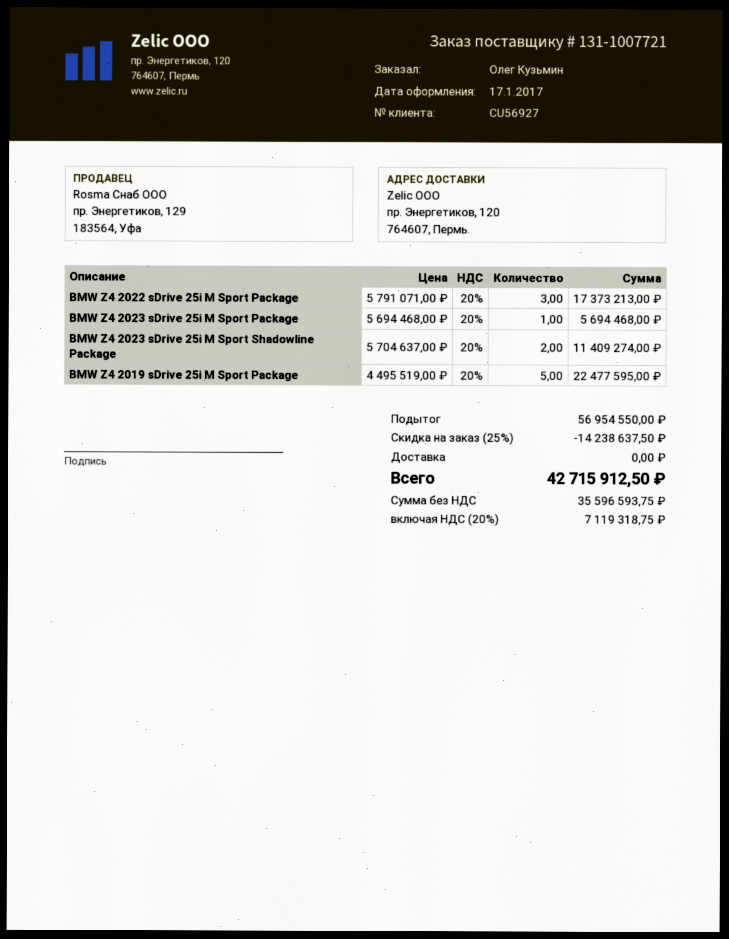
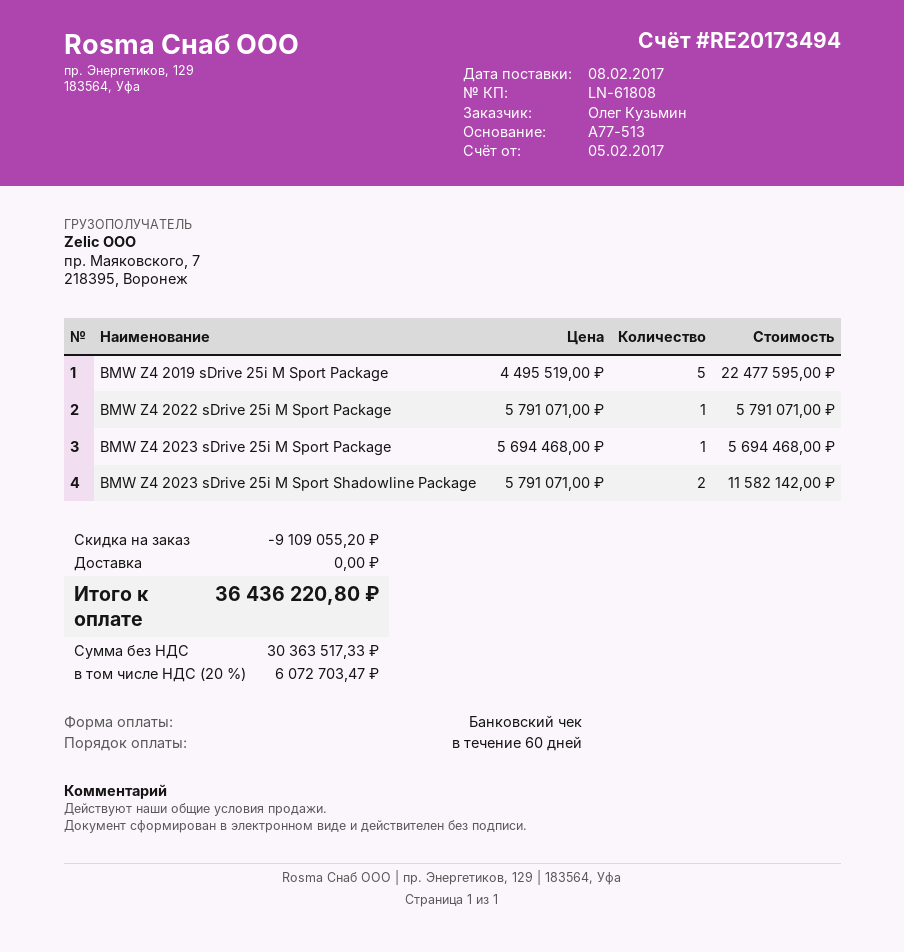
ship to: пр. Энергетиков, 120, 764607, Пермь -> пр. Маяковского, 7, 218395, Воронеж
BMW Z4 2022 sDrive 25i M Sport Package: 3 x 5791071.00 = 17373213.00 -> 1 x 5791071.00 = 5791071.00
BMW Z4 2023 sDrive 25i M Sport Shadowline Package: 2 x 5704637.00 = 11409274.00 -> 2 x 5791071.00 = 11582142.00
discount: 14238637.50 -> 9109055.20
net: 35596593.75 -> 30363517.33
tax: 20% = 7119318.75 -> 20% = 6072703.47
total: 42715912.50 -> 36436220.80

